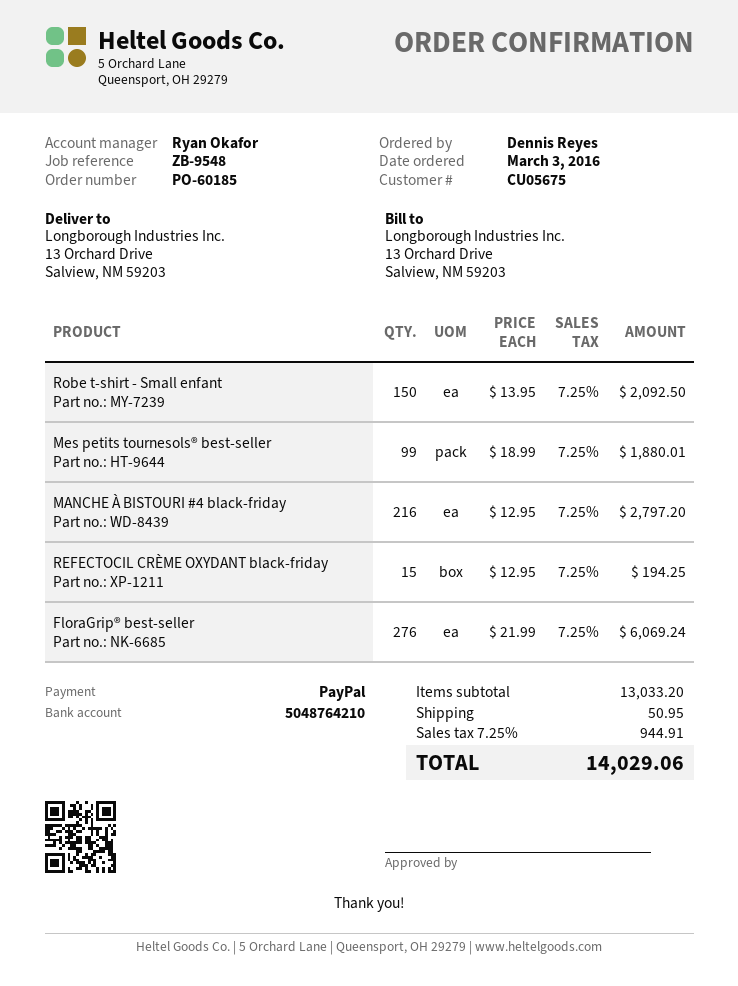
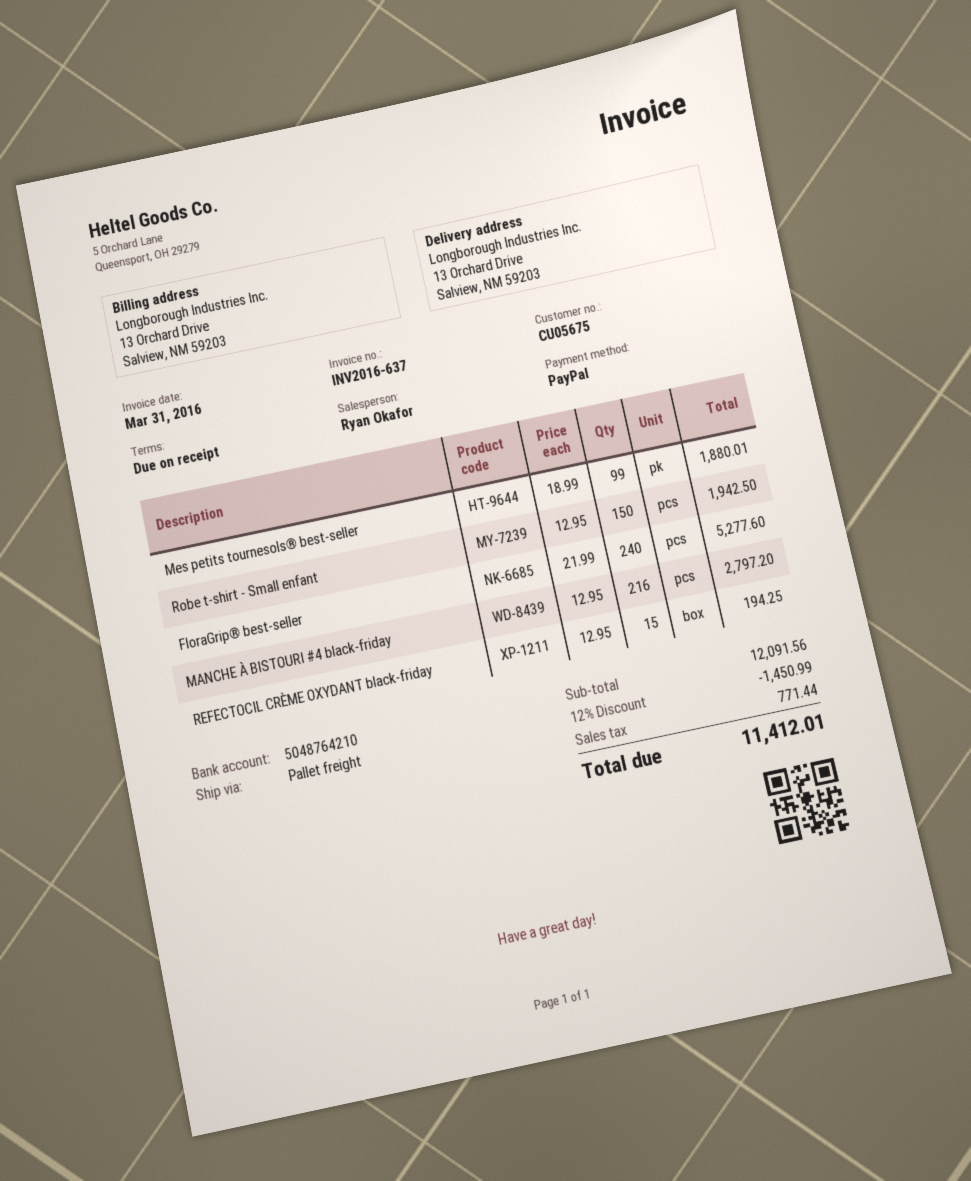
Robe t-shirt - Small enfant: 150 x 13.95 = 2092.50 -> 150 x 12.95 = 1942.50
FloraGrip® best-seller: 276 x 21.99 = 6069.24 -> 240 x 21.99 = 5277.60
subtotal: 13033.20 -> 12091.56
discount: none -> 12% = 1450.99
shipping: 50.95 -> none
tax: 944.91 -> 771.44
total: 14029.06 -> 11412.01

